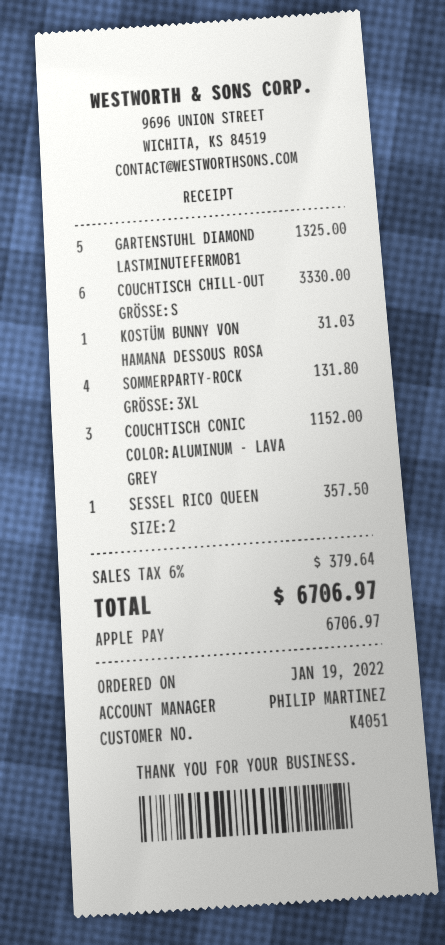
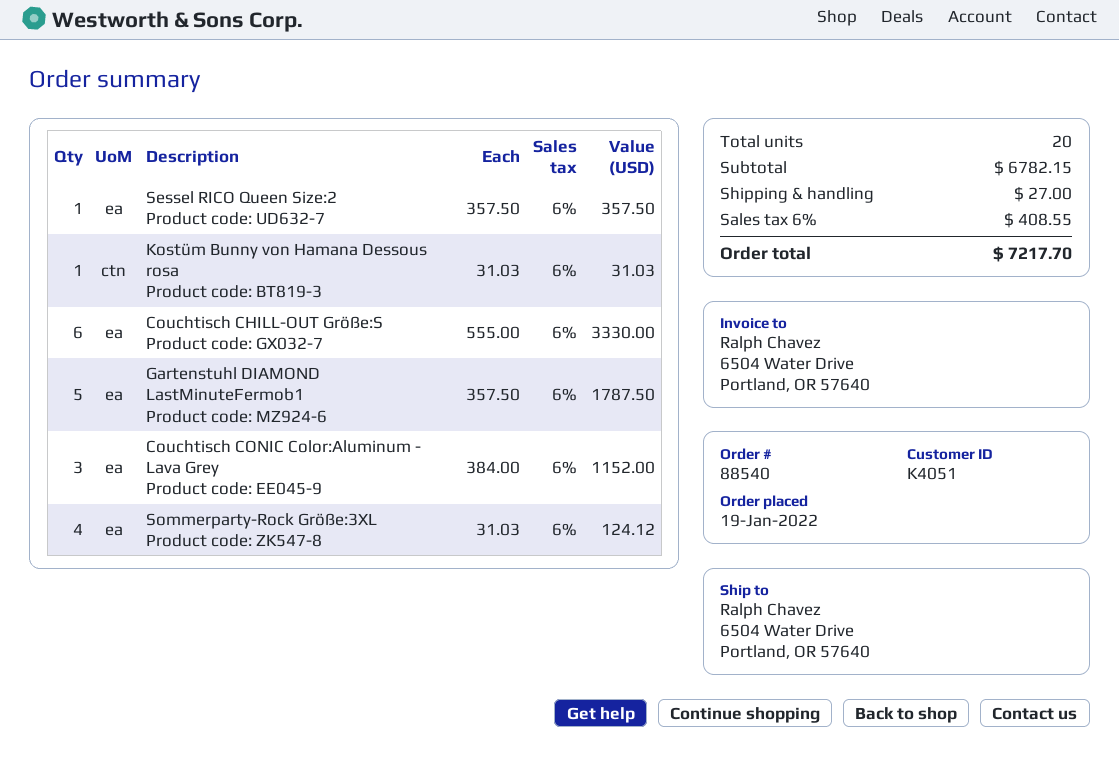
GARTENSTUHL DIAMOND LASTMINUTEFERMOB1: 5 for 1325.00 -> 5 for 1787.50
SOMMERPARTY-ROCK GRÖSSE:3XL: 4 for 131.80 -> 4 for 124.12
shipping: none -> 27.00
tax: 6% = 379.64 -> 6% = 408.55
total: 6706.97 -> 7217.70

